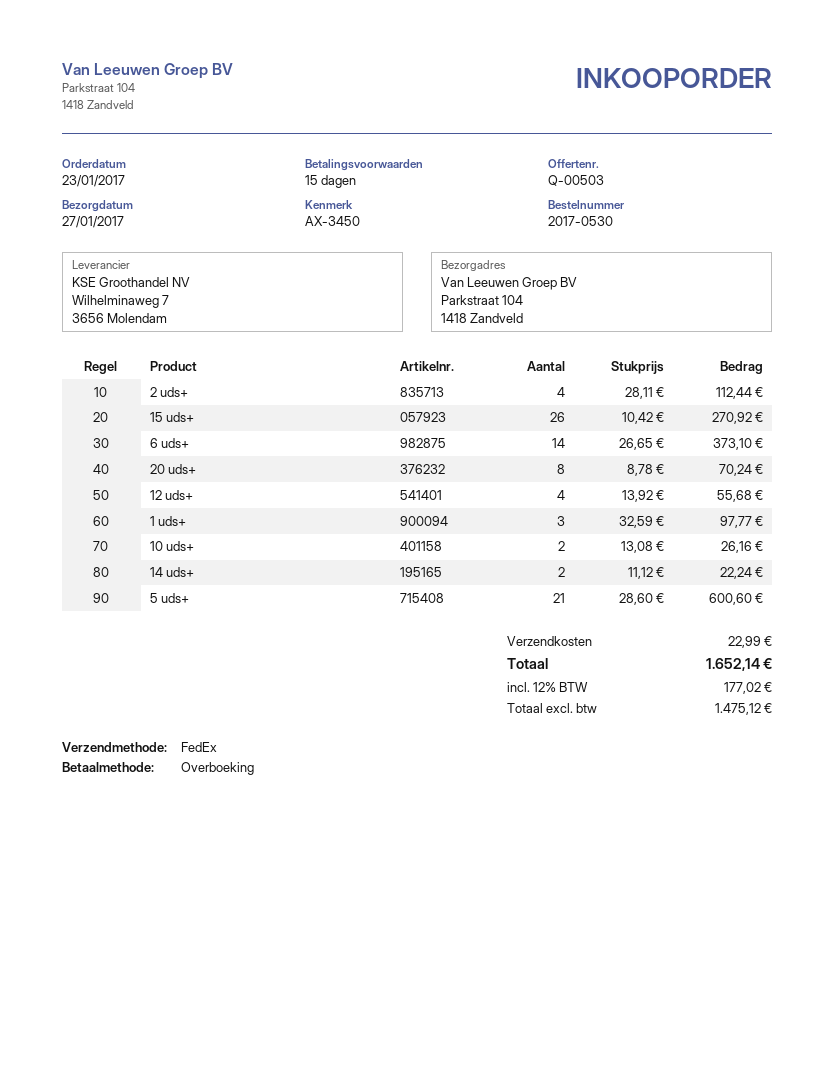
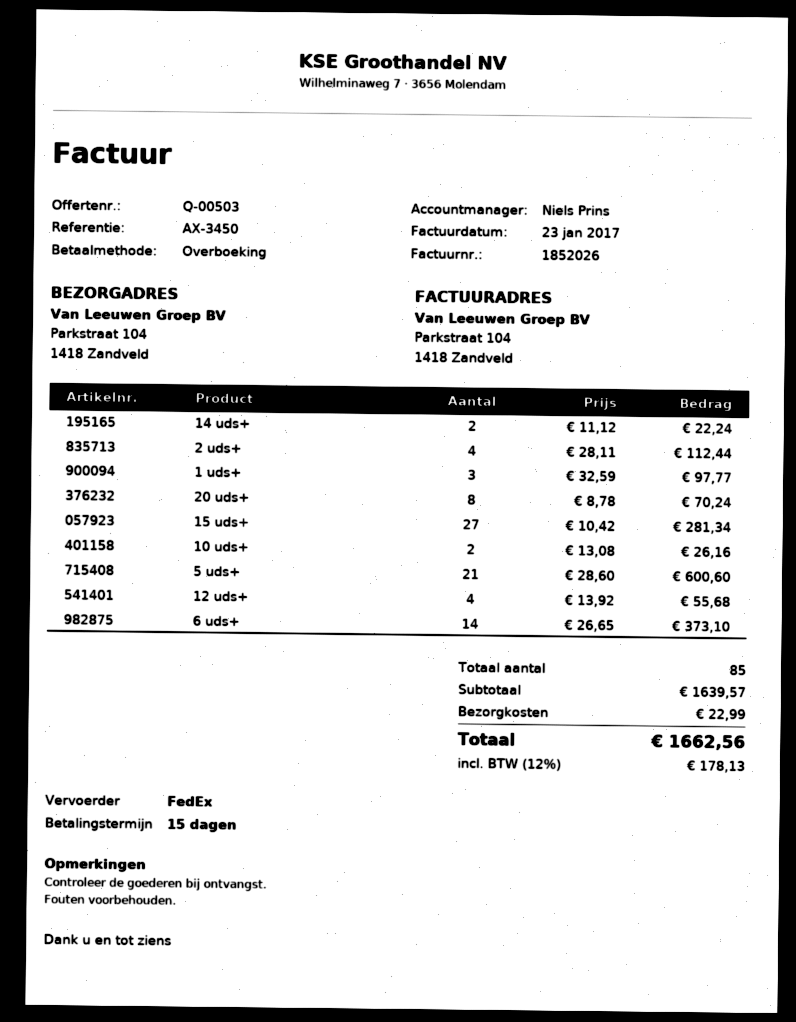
15 uds+: 26 x 10.42 = 270.92 -> 27 x 10.42 = 281.34
tax: 12% = 177.02 -> 12% = 178.13
total: 1652.14 -> 1662.56

